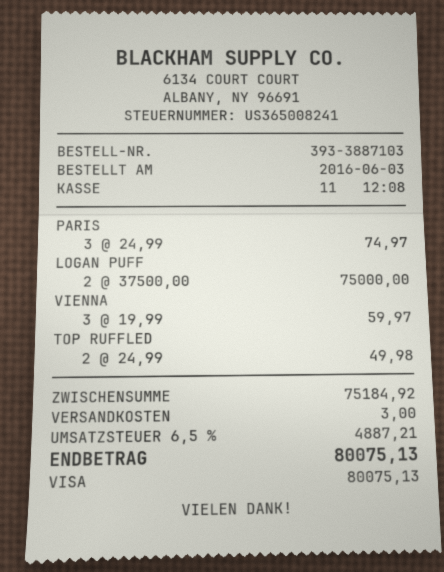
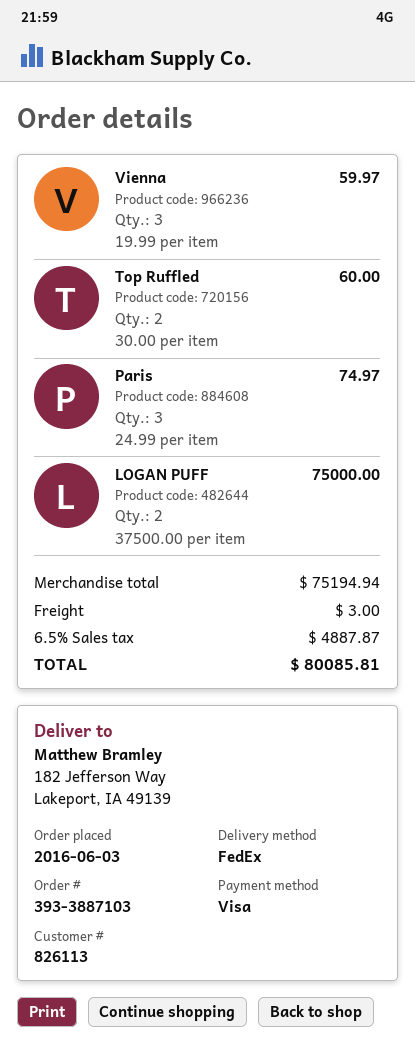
TOP RUFFLED: 2 x 24.99 = 49.98 -> 2 x 30.00 = 60.00
subtotal: 75184.92 -> 75194.94
tax: 6.5% = 4887.21 -> 6.5% = 4887.87
total: 80075.13 -> 80085.81

